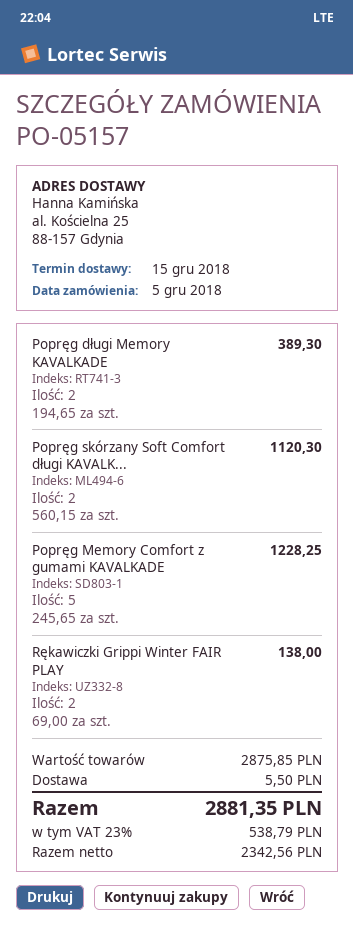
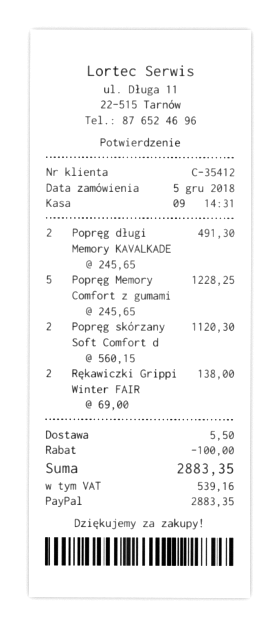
Popręg długi Memory KAVALKADE: 2 x 194.65 = 389.30 -> 2 x 245.65 = 491.30
discount: none -> 100.00
tax: 538.79 -> 539.16
total: 2881.35 -> 2883.35

